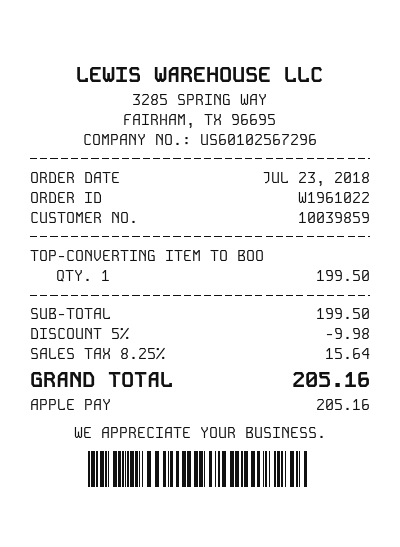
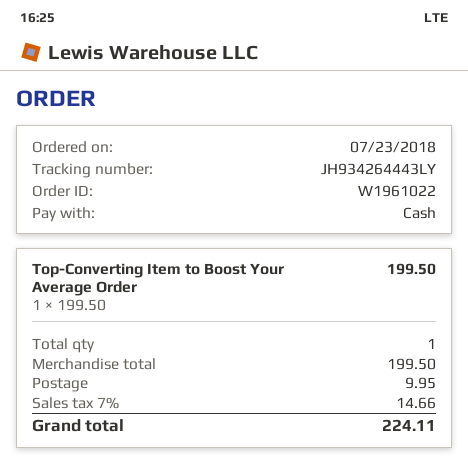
payment method: Apple Pay -> cash
discount: 5% = 9.98 -> none
shipping: none -> 9.95
tax: 8.25% = 15.64 -> 7% = 14.66
total: 205.16 -> 224.11

